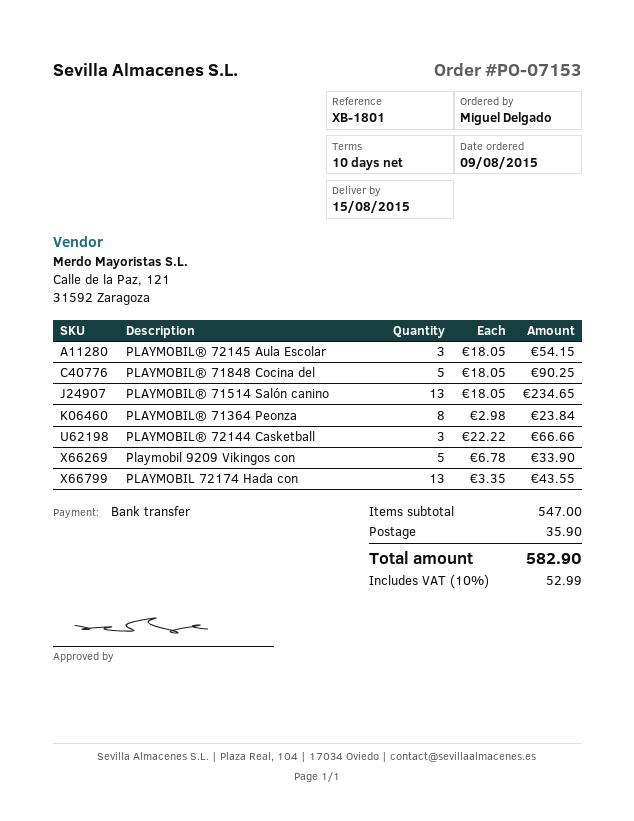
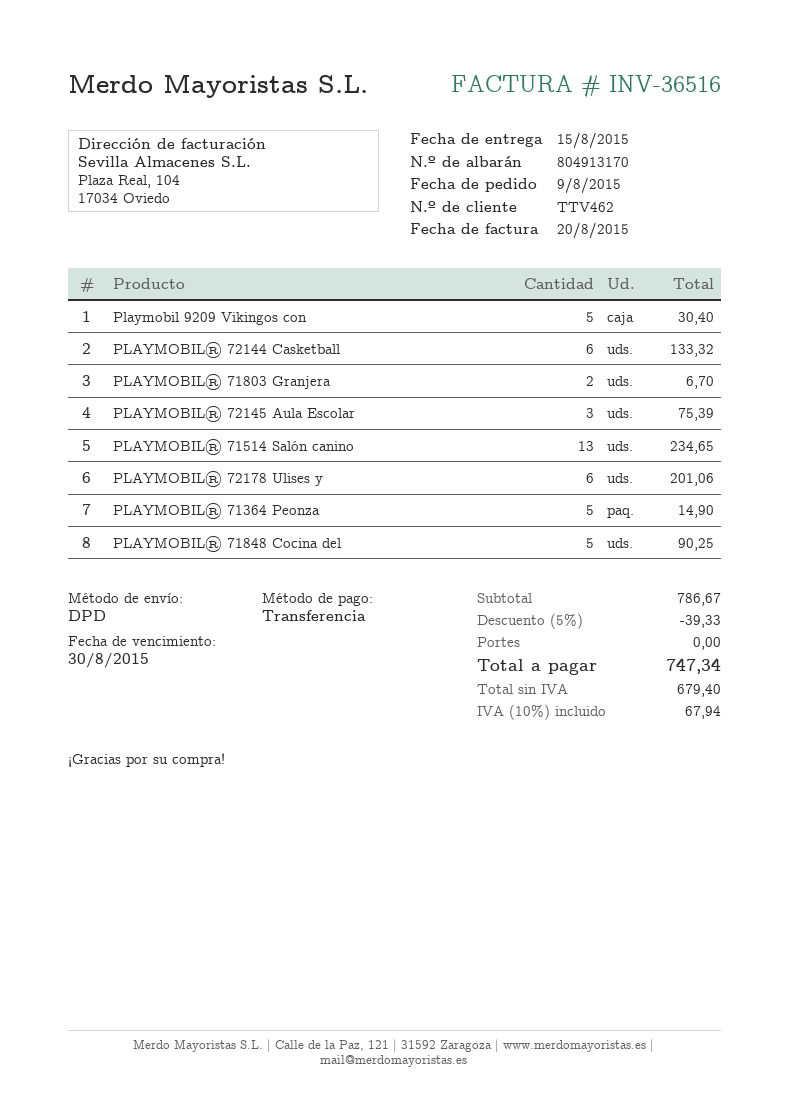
PLAYMOBIL® 72145 Aula Escolar: 3 for 54.15 -> 3 for 75.39
PLAYMOBIL® 71364 Peonza: 8 for 23.84 -> 5 for 14.90
PLAYMOBIL® 72144 Casketball: 3 for 66.66 -> 6 for 133.32
Playmobil 9209 Vikingos con: 5 for 33.90 -> 5 for 30.40
PLAYMOBIL 72174 Hada con: 13 for 43.55 -> none
PLAYMOBIL® 71803 Granjera: none -> 2 for 6.70
PLAYMOBIL® 72178 Ulises y: none -> 6 for 201.06
subtotal: 547.00 -> 786.67
discount: none -> 5% = 39.33
shipping: 35.90 -> 0.00
tax: 10% = 52.99 -> 10% = 67.94
total: 582.90 -> 747.34

